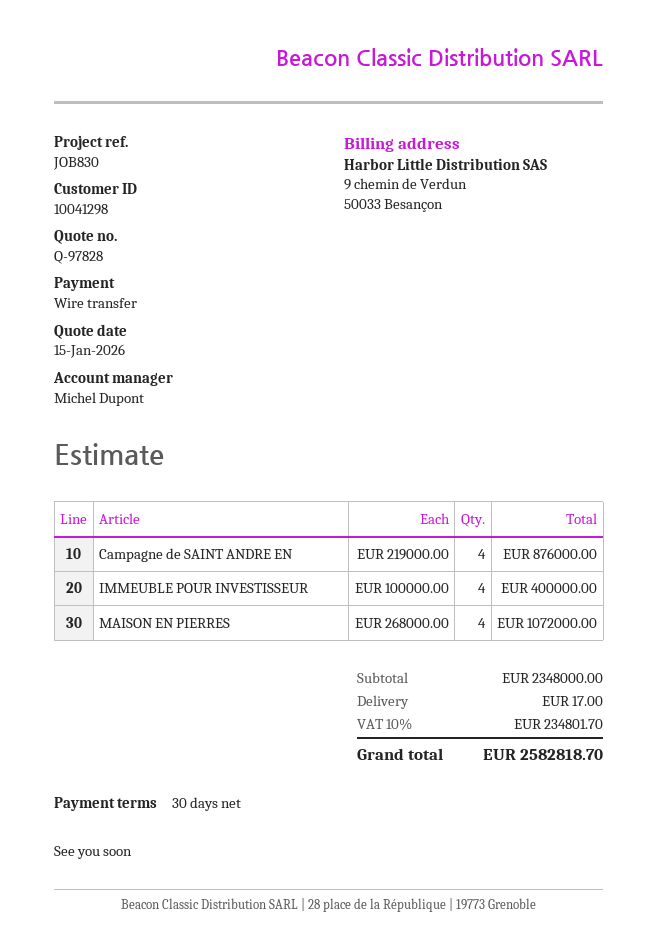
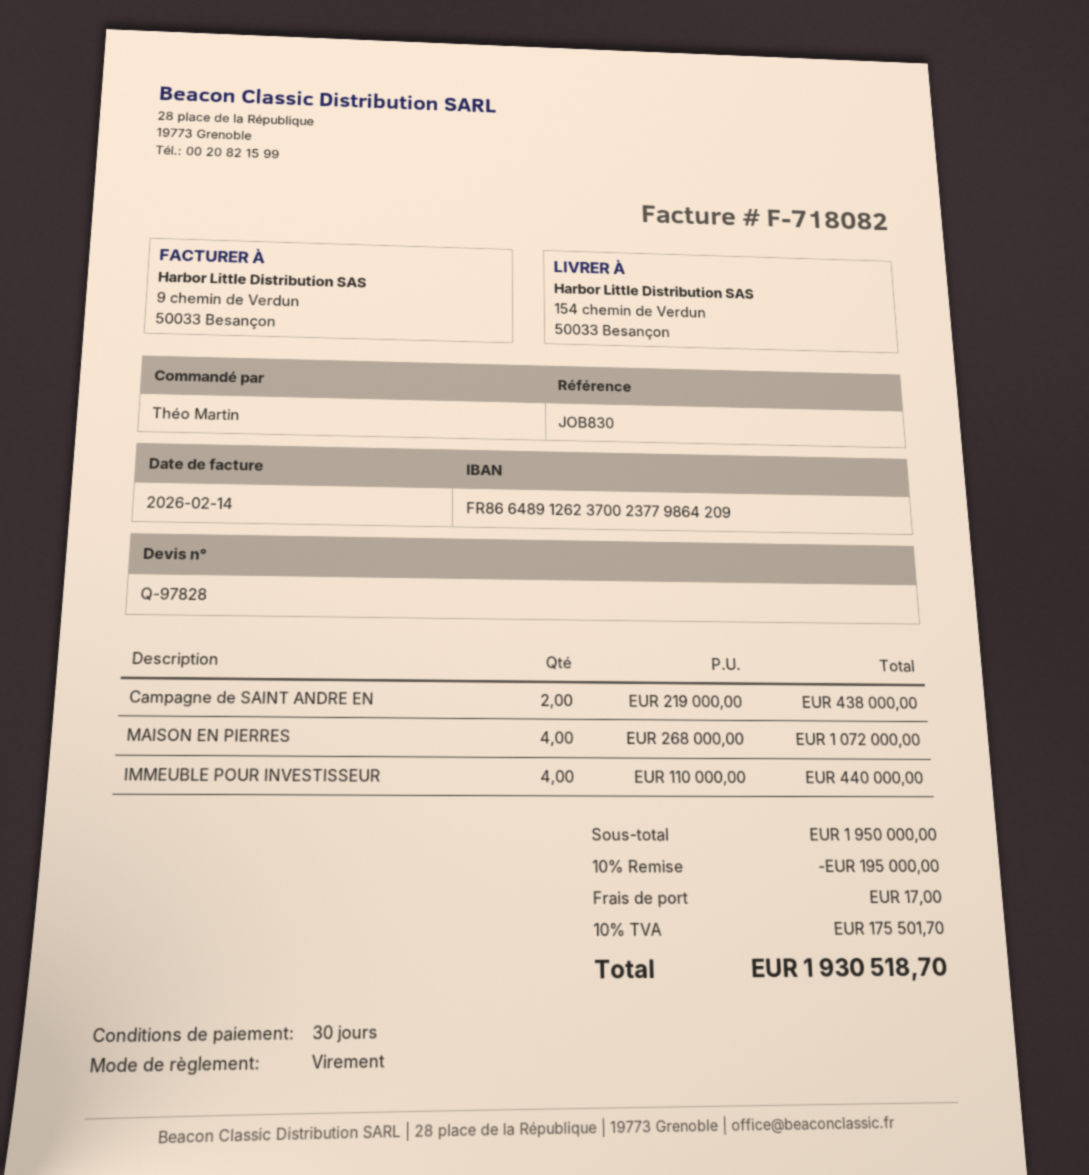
Campagne de SAINT ANDRE EN: 4 x 219000.00 = 876000.00 -> 2 x 219000.00 = 438000.00
IMMEUBLE POUR INVESTISSEUR: 4 x 100000.00 = 400000.00 -> 4 x 110000.00 = 440000.00
subtotal: 2348000.00 -> 1950000.00
discount: none -> 10% = 195000.00
tax: 10% = 234801.70 -> 10% = 175501.70
total: 2582818.70 -> 1930518.70

